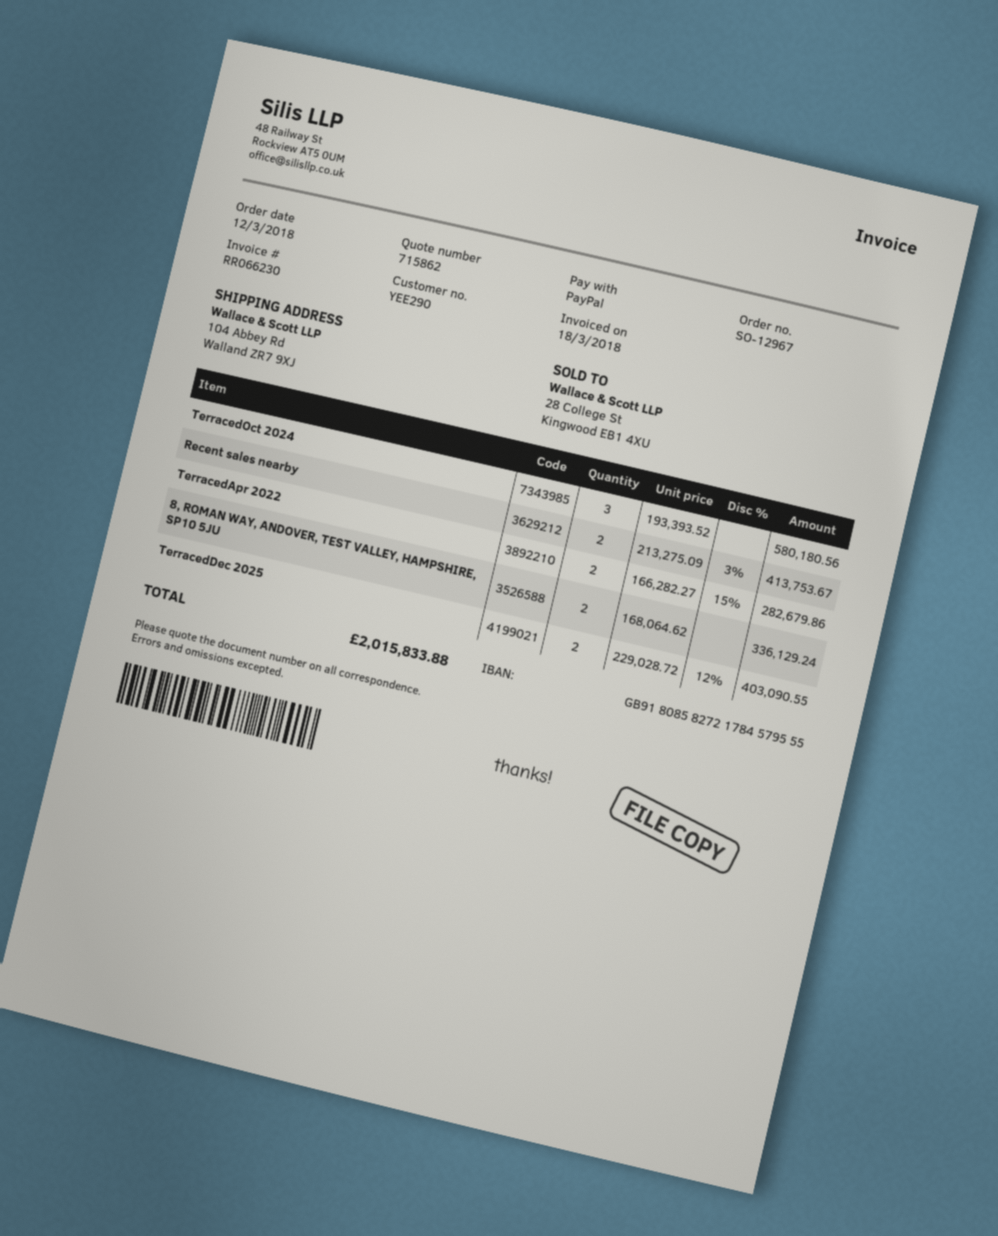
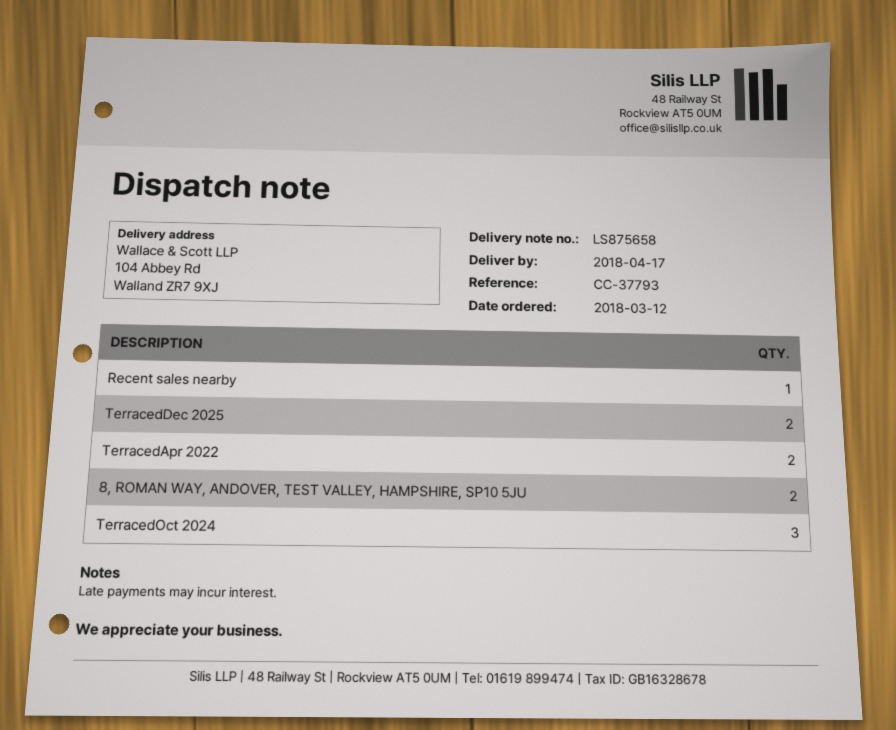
Recent sales nearby: 2 -> 1

